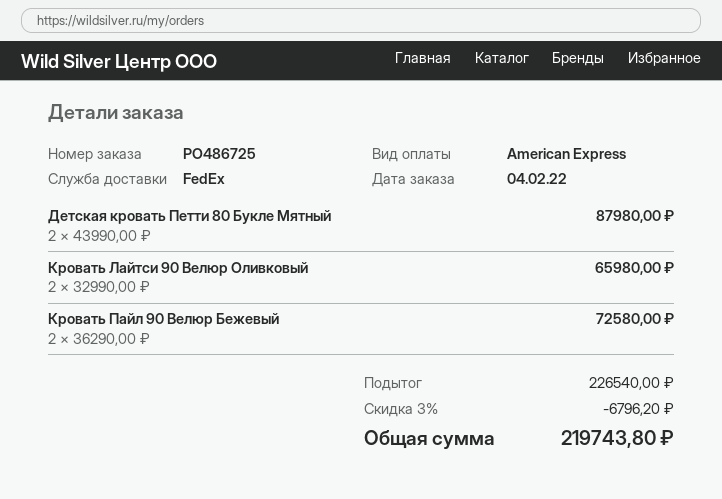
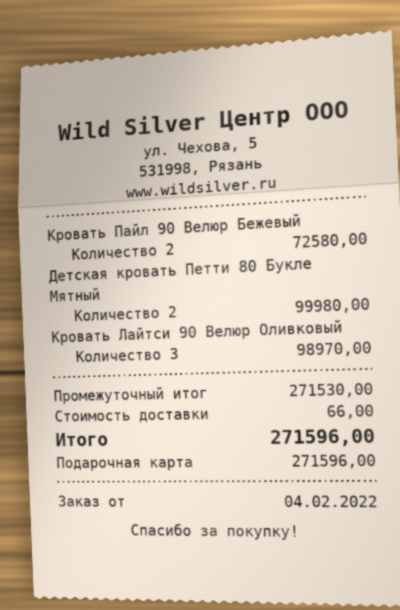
payment method: American Express -> gift card
Детская кровать Петти 80 Букле Мятный: 2 for 87980.00 -> 2 for 99980.00
Кровать Лайтси 90 Велюр Оливковый: 2 for 65980.00 -> 3 for 98970.00
subtotal: 226540.00 -> 271530.00
discount: 3% = 6796.20 -> none
shipping: none -> 66.00
total: 219743.80 -> 271596.00

